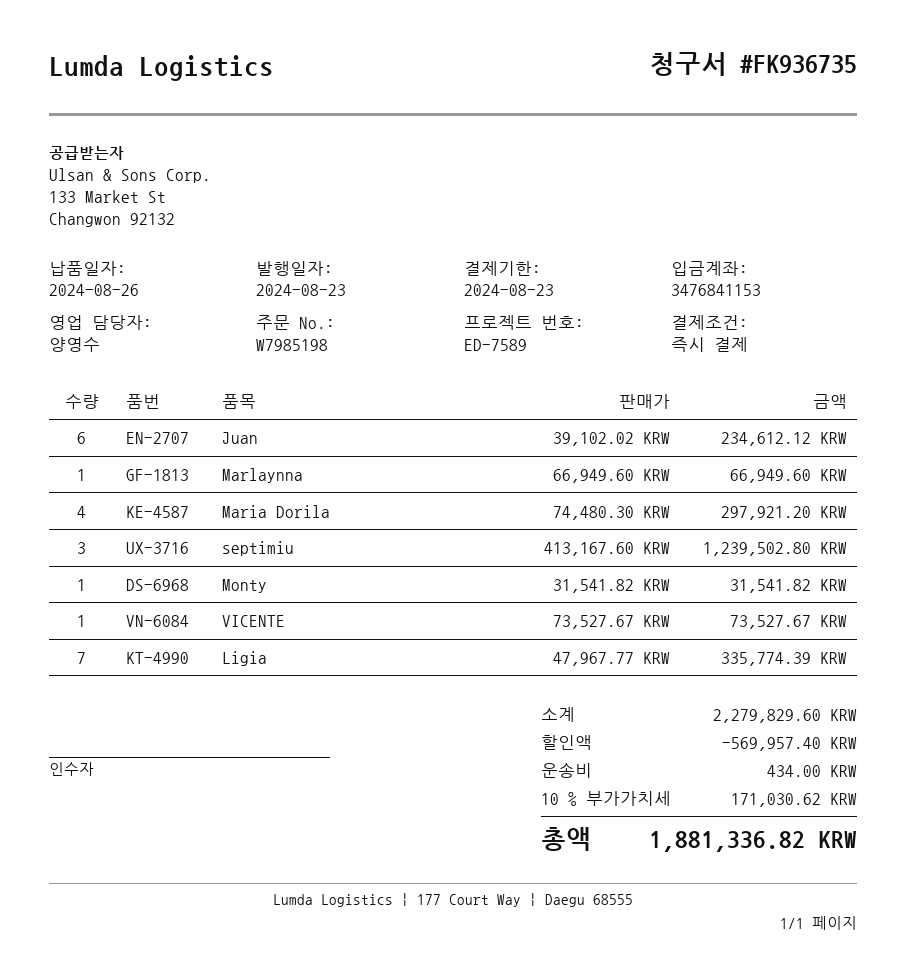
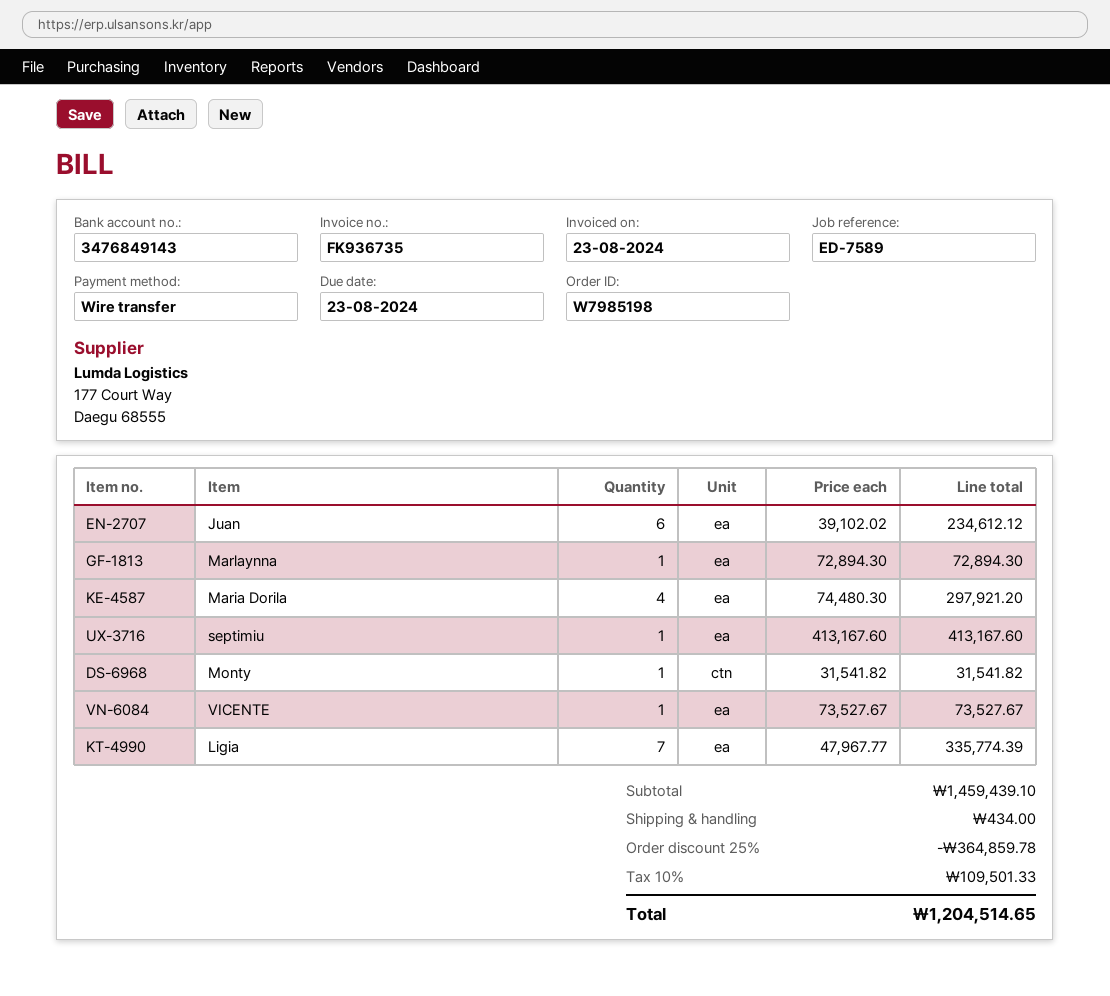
bank account: 3476841153 -> 3476849143
Marlaynna: 1 x 66949.60 = 66949.60 -> 1 x 72894.30 = 72894.30
septimiu: 3 x 413167.60 = 1239502.80 -> 1 x 413167.60 = 413167.60
subtotal: 2279829.60 -> 1459439.10
discount: 569957.40 -> 364859.78
tax: 10% = 171030.62 -> 10% = 109501.33
total: 1881336.82 -> 1204514.65

